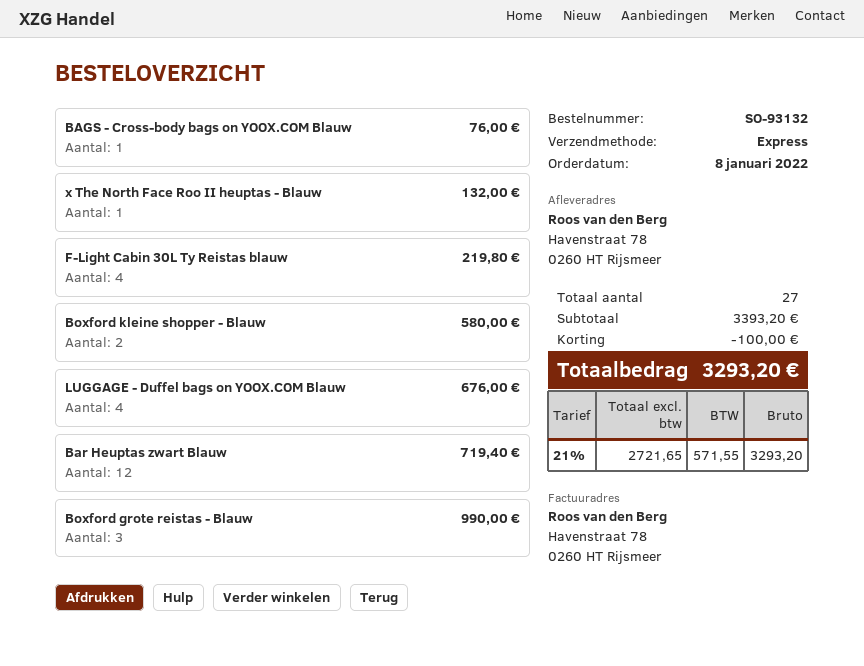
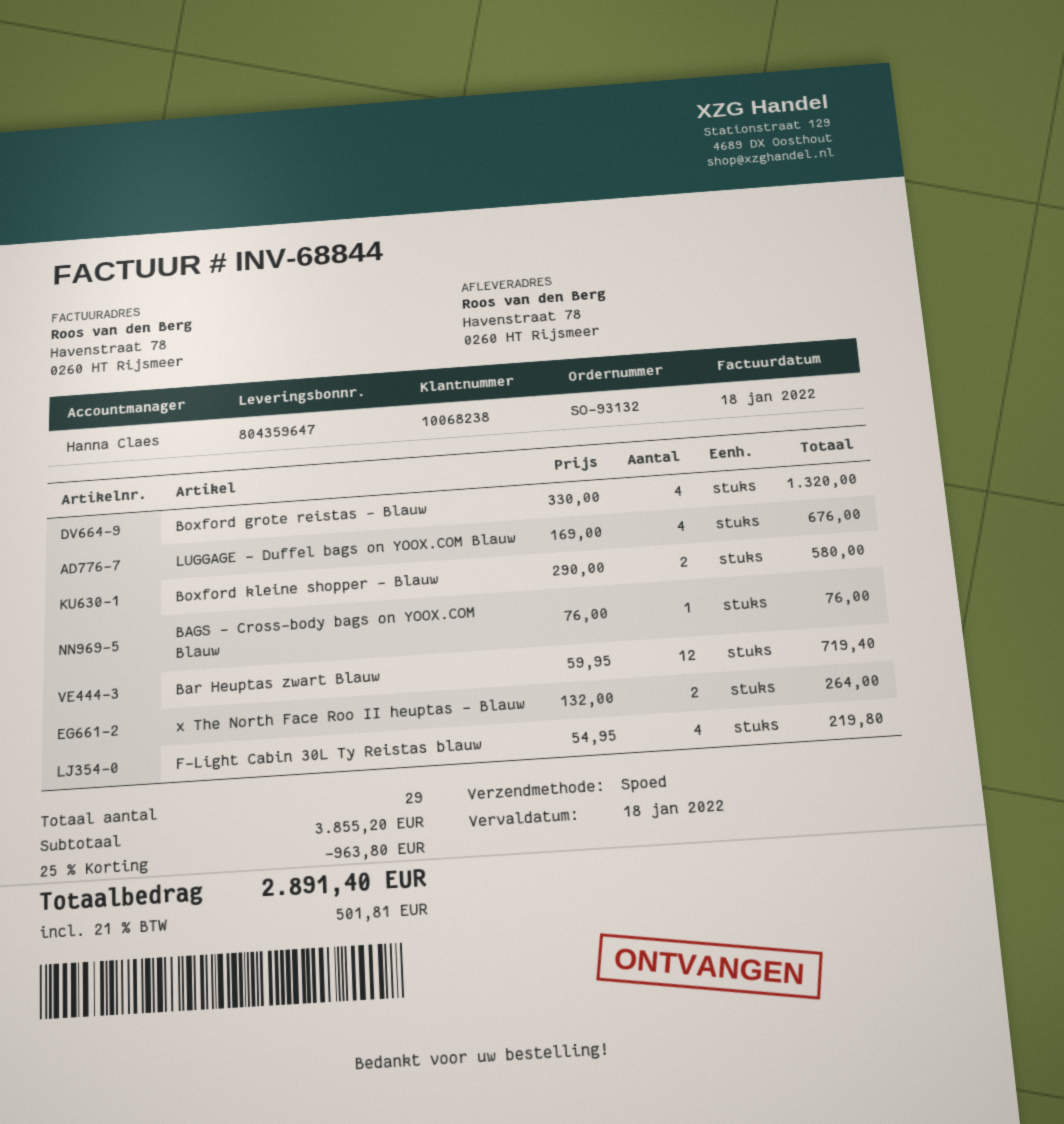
x The North Face Roo II heuptas - Blauw: 1 for 132.00 -> 2 for 264.00
Boxford grote reistas - Blauw: 3 for 990.00 -> 4 for 1320.00
total quantity: 27 -> 29
subtotal: 3393.20 -> 3855.20
discount: 100.00 -> 963.80
tax: 21% = 571.55 -> 21% = 501.81
total: 3293.20 -> 2891.40

